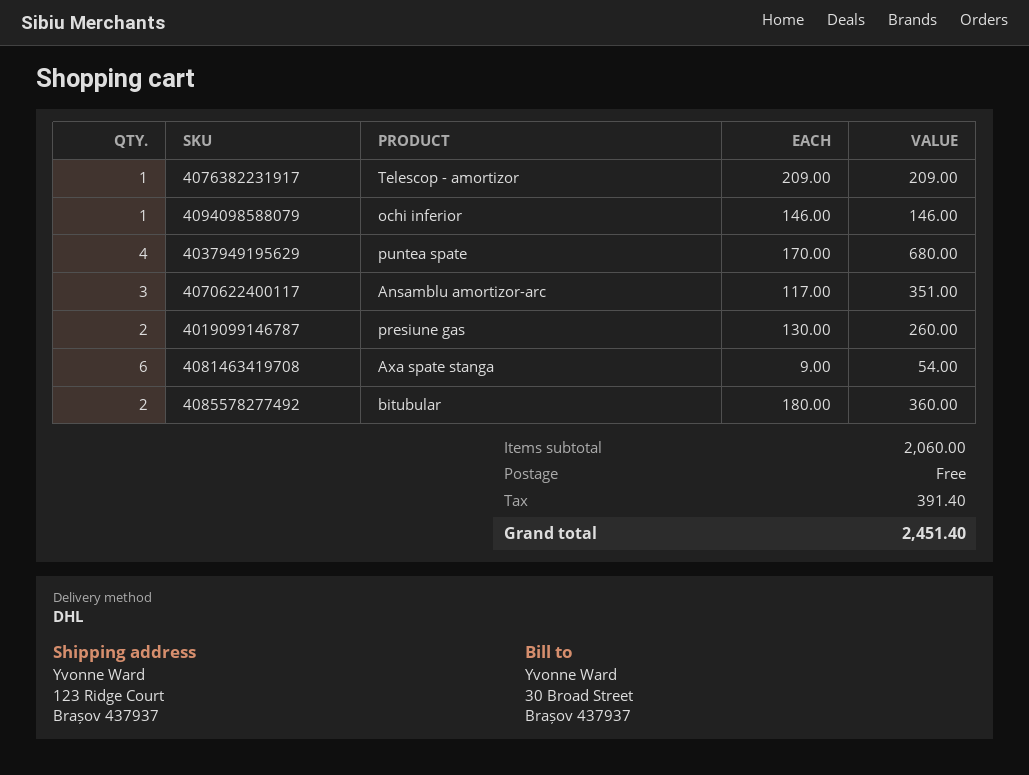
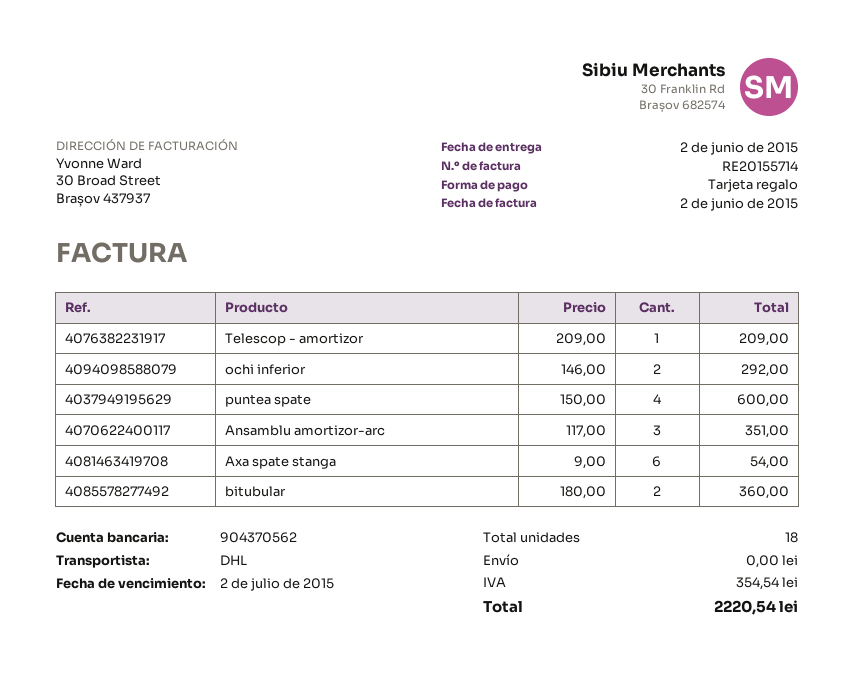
ochi inferior: 1 x 146.00 = 146.00 -> 2 x 146.00 = 292.00
puntea spate: 4 x 170.00 = 680.00 -> 4 x 150.00 = 600.00
presiune gas: 2 x 130.00 = 260.00 -> none
tax: 391.40 -> 354.54
total: 2451.40 -> 2220.54

